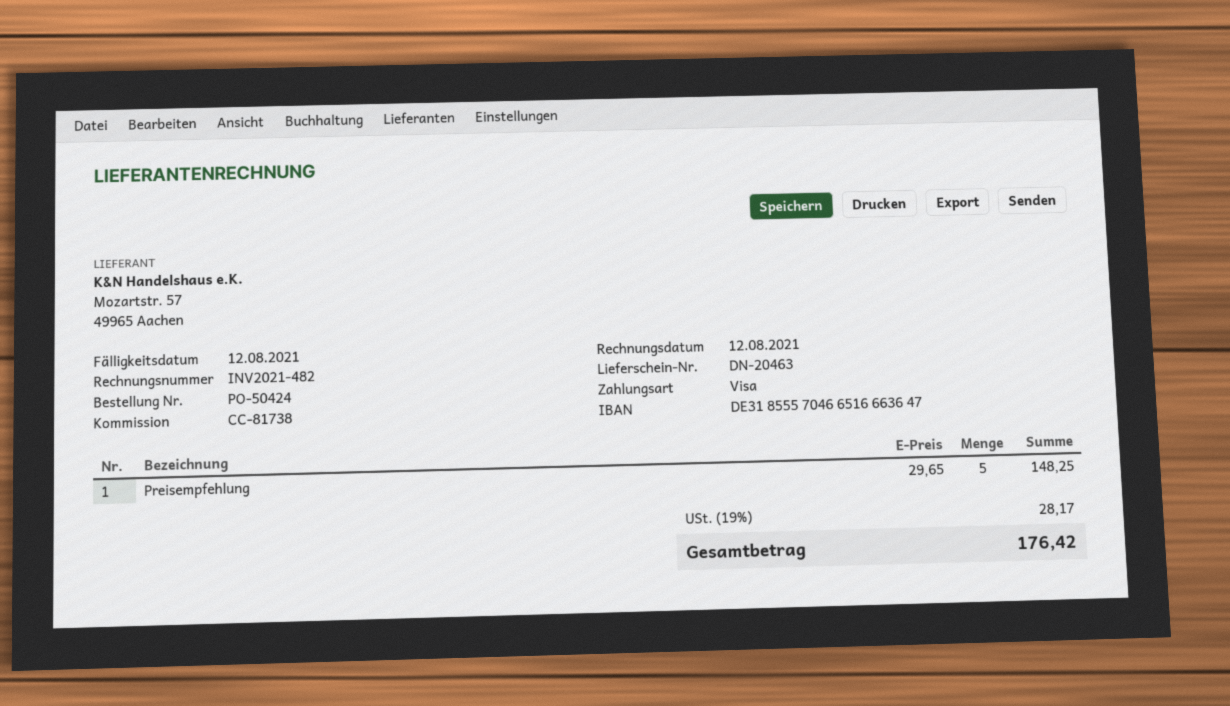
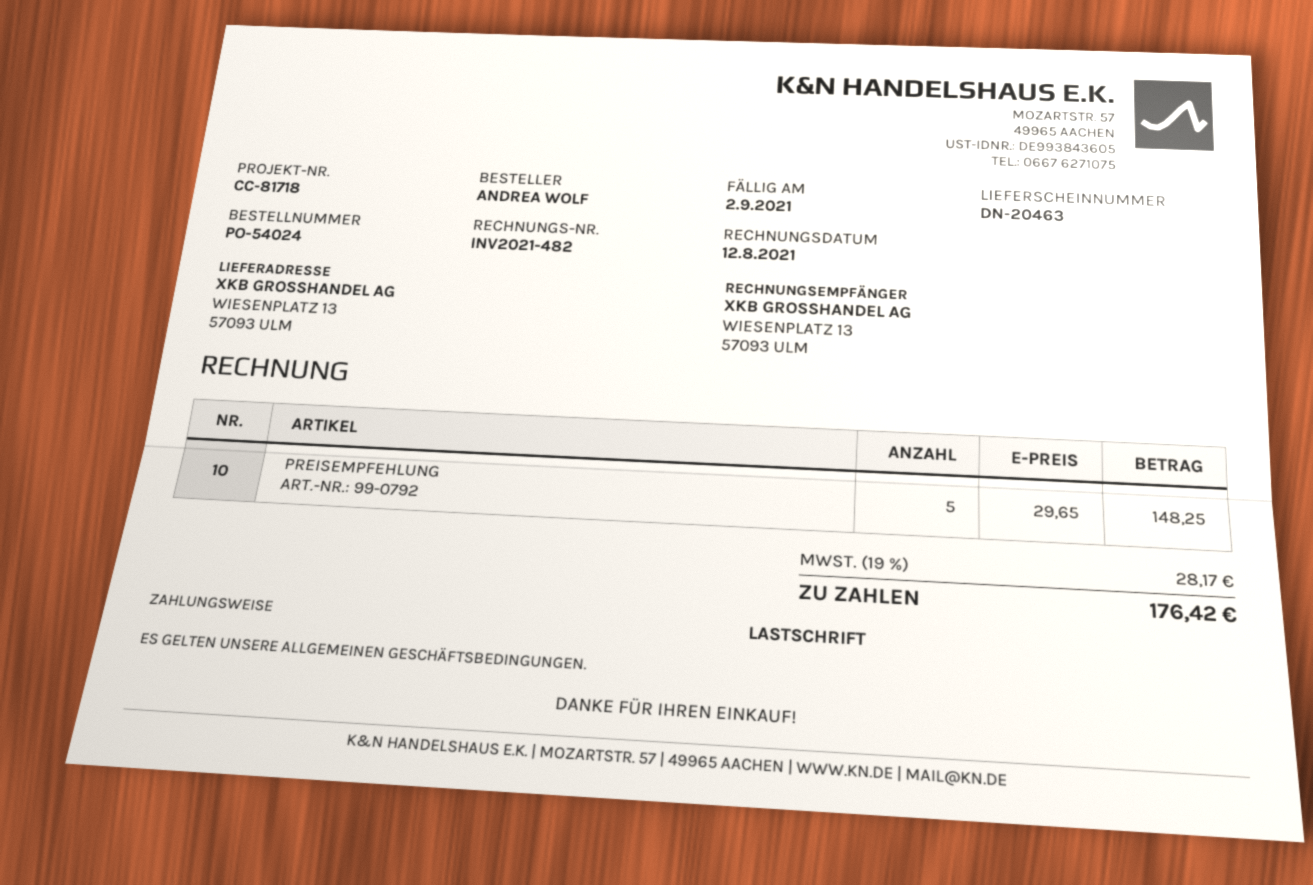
order number: PO-50424 -> PO-54024
due date: 2021-08-12 -> 2021-09-02
reference: CC-81738 -> CC-81718
payment method: Visa -> direct debit

